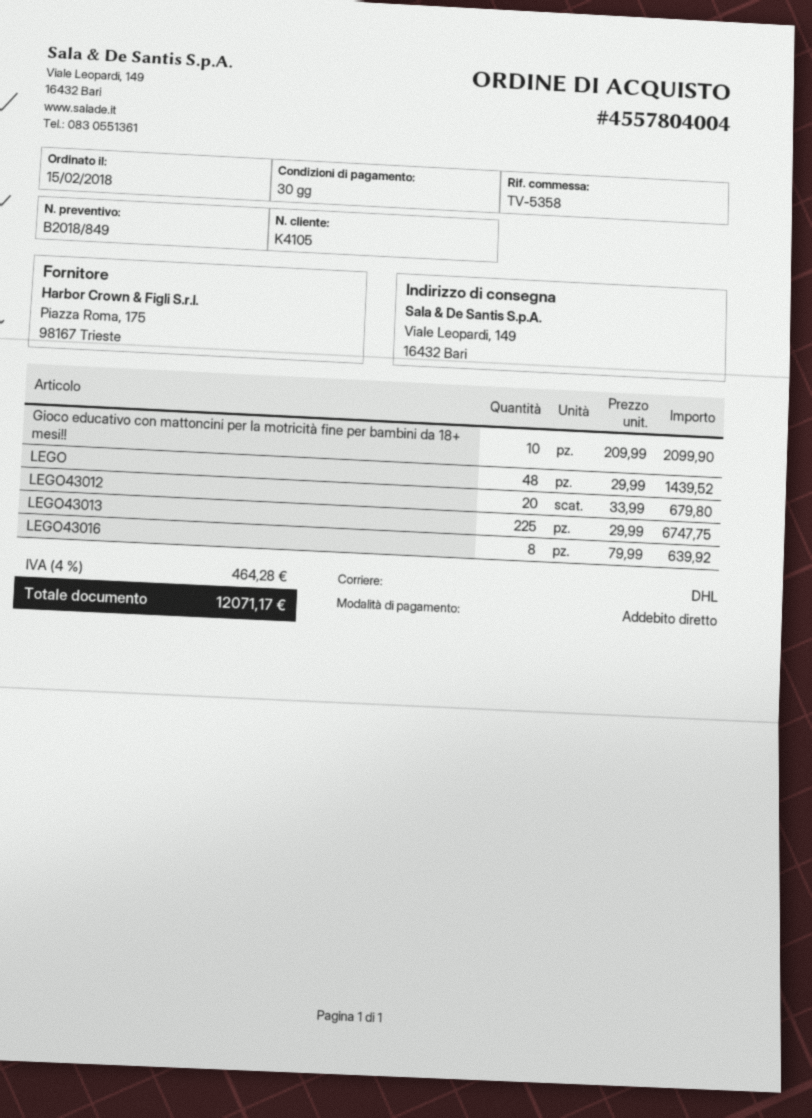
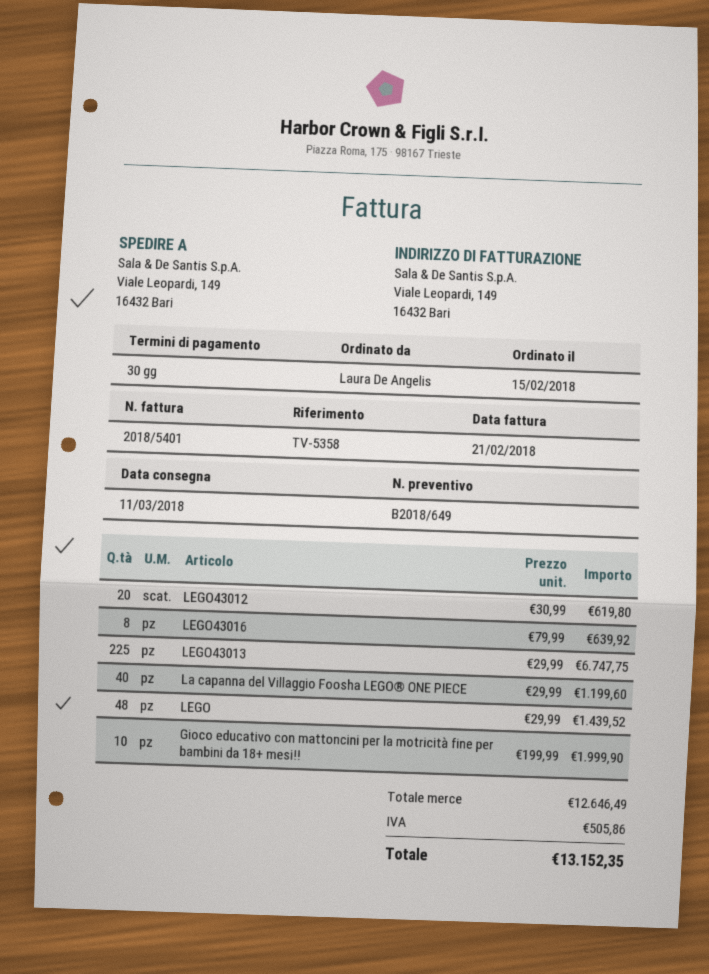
quote number: B2018/849 -> B2018/649
Gioco educativo con mattoncini per la motricità fine per bambini da 18+ mesi!!: 10 x 209.99 = 2099.90 -> 10 x 199.99 = 1999.90
LEGO43012: 20 x 33.99 = 679.80 -> 20 x 30.99 = 619.80
La capanna del Villaggio Foosha LEGO® ONE PIECE: none -> 40 x 29.99 = 1199.60
tax: 464.28 -> 505.86
total: 12071.17 -> 13152.35

